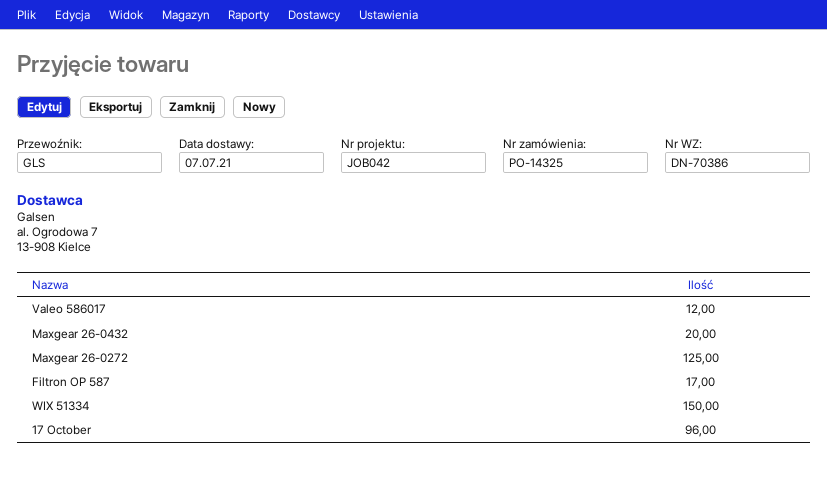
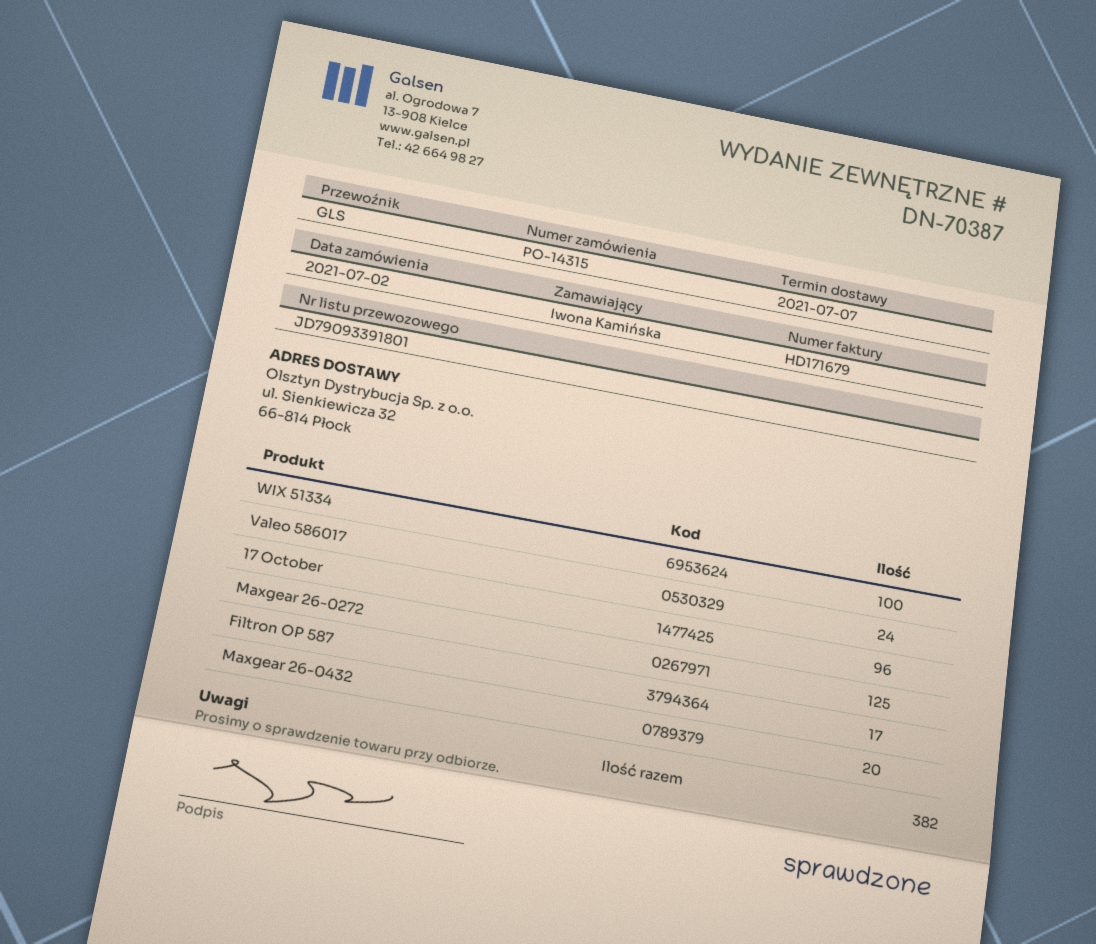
order number: PO-14325 -> PO-14315
delivery note number: DN-70386 -> DN-70387
Valeo 586017: 12 -> 24
WIX 51334: 150 -> 100

